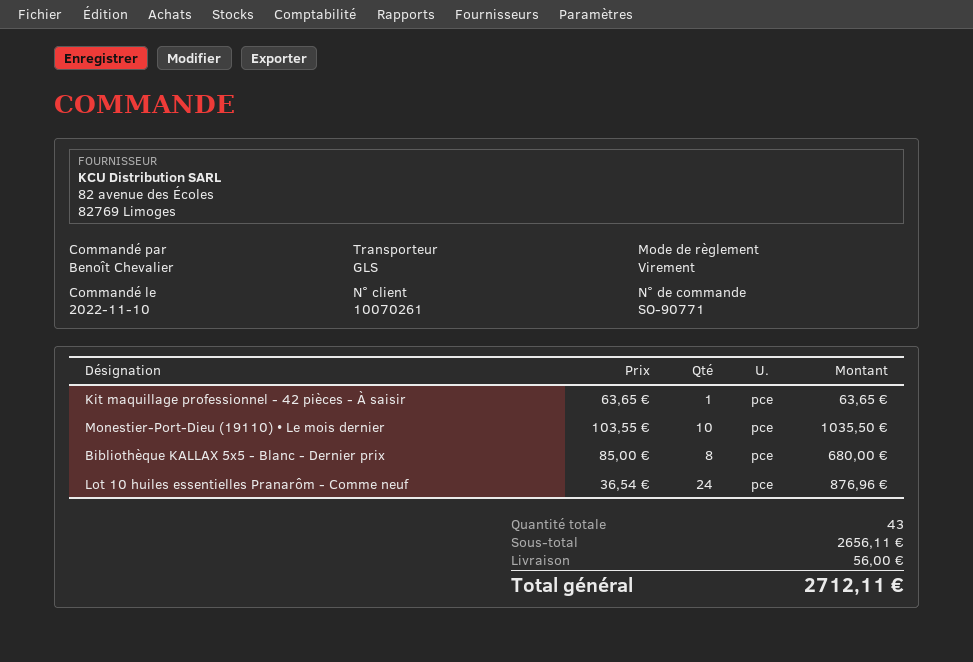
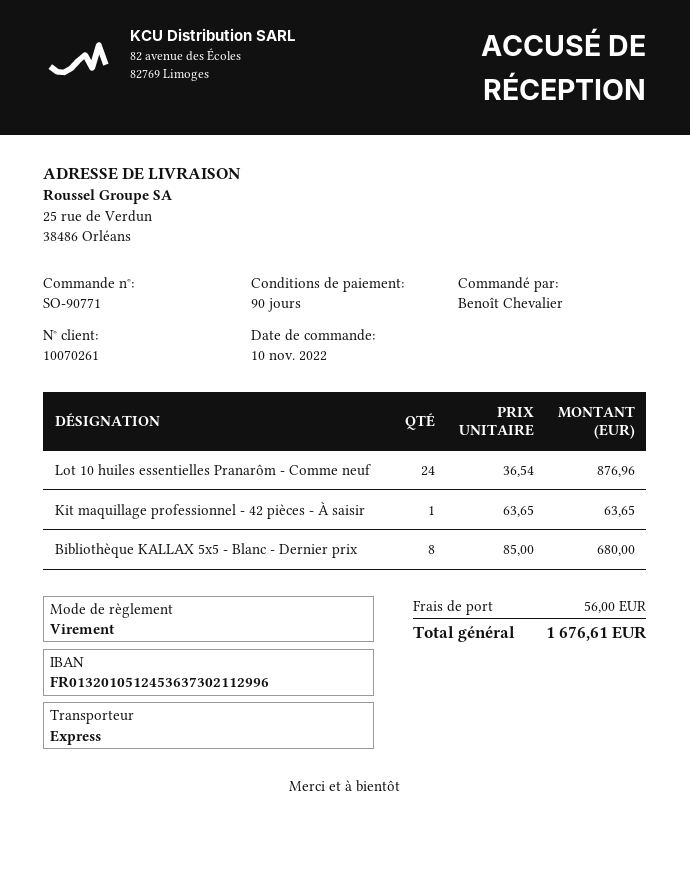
shipping method: GLS -> express
Monestier-Port-Dieu (19110) • Le mois dernier: 10 x 103.55 = 1035.50 -> none
total: 2712.11 -> 1676.61

